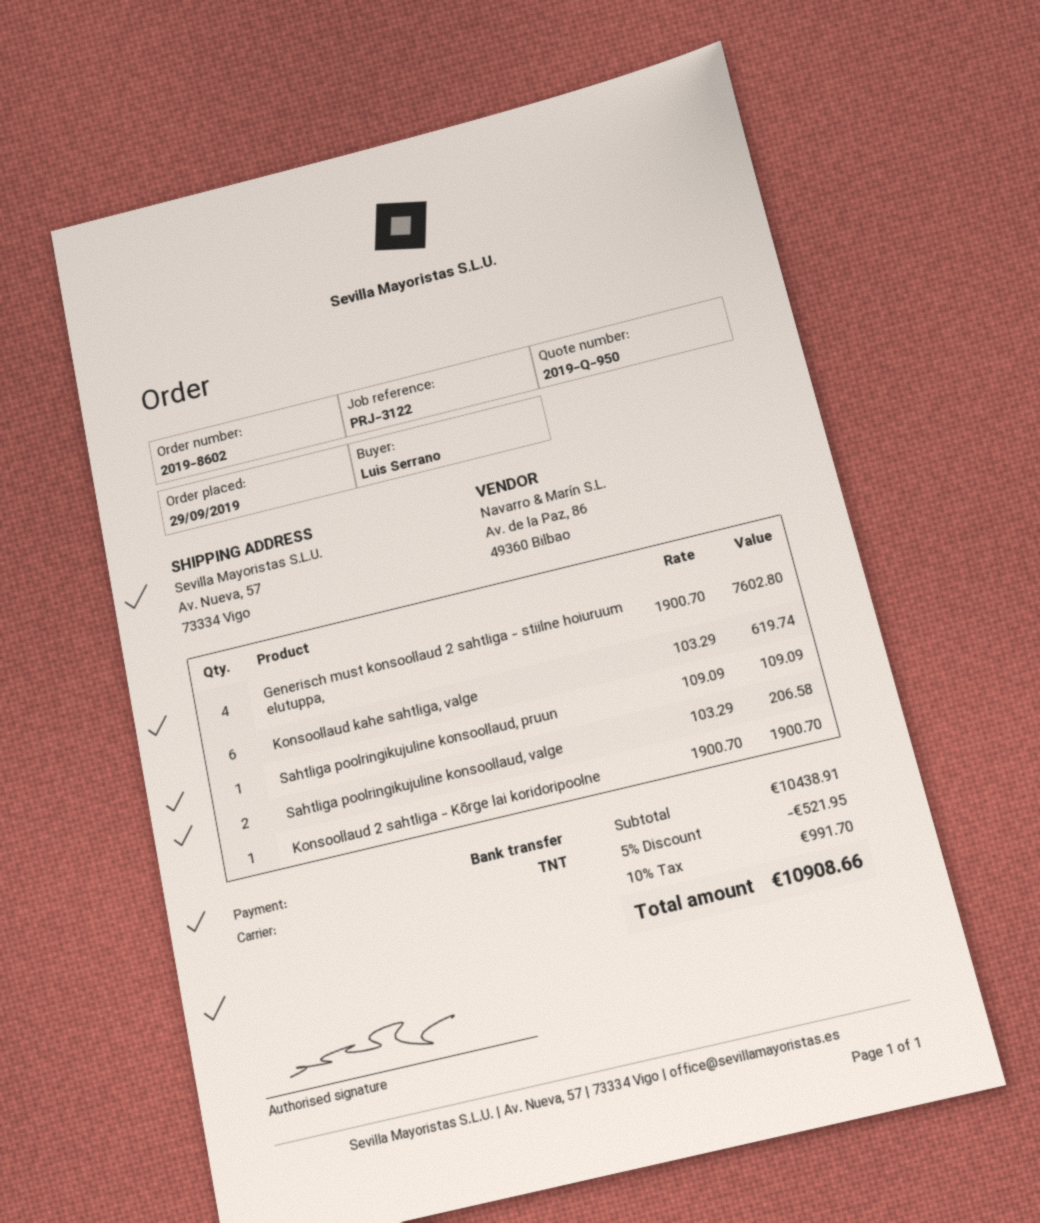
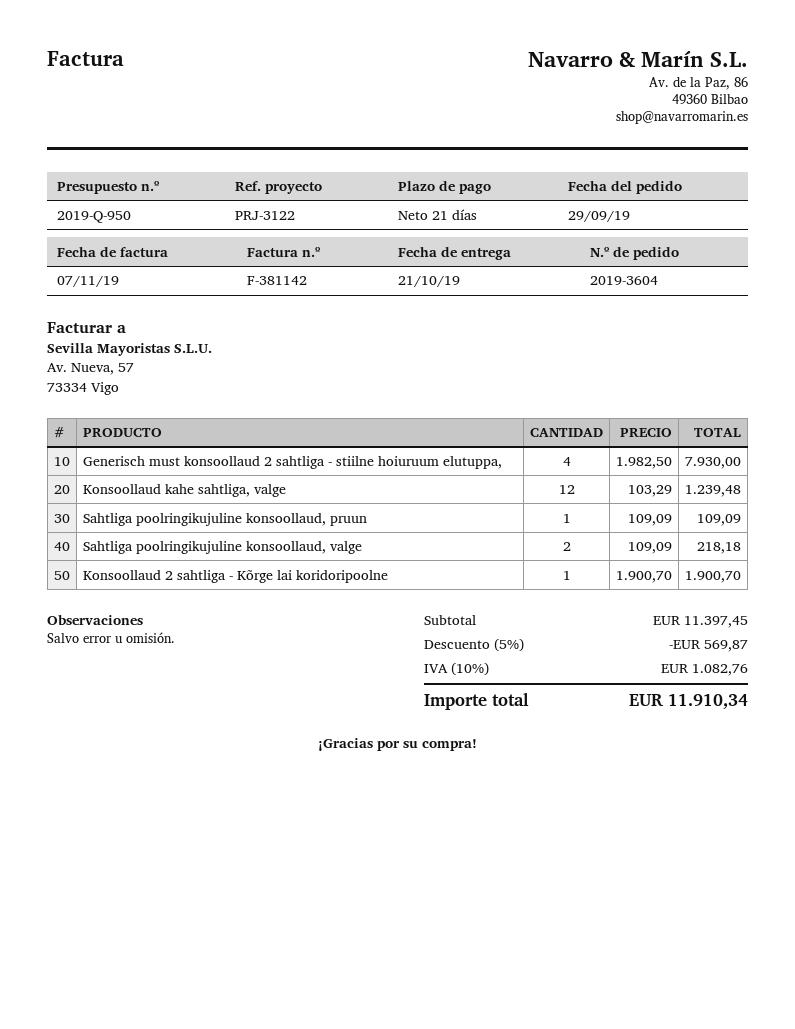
order number: 2019-8602 -> 2019-3604
Generisch must konsoollaud 2 sahtliga - stiilne hoiuruum elutuppa,: 4 x 1900.70 = 7602.80 -> 4 x 1982.50 = 7930.00
Konsoollaud kahe sahtliga, valge: 6 x 103.29 = 619.74 -> 12 x 103.29 = 1239.48
Sahtliga poolringikujuline konsoollaud, valge: 2 x 103.29 = 206.58 -> 2 x 109.09 = 218.18
subtotal: 10438.91 -> 11397.45
discount: 5% = 521.95 -> 5% = 569.87
tax: 10% = 991.70 -> 10% = 1082.76
total: 10908.66 -> 11910.34

